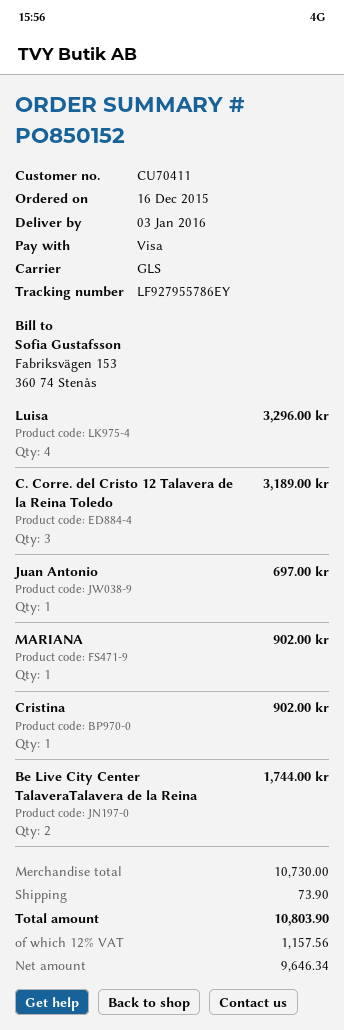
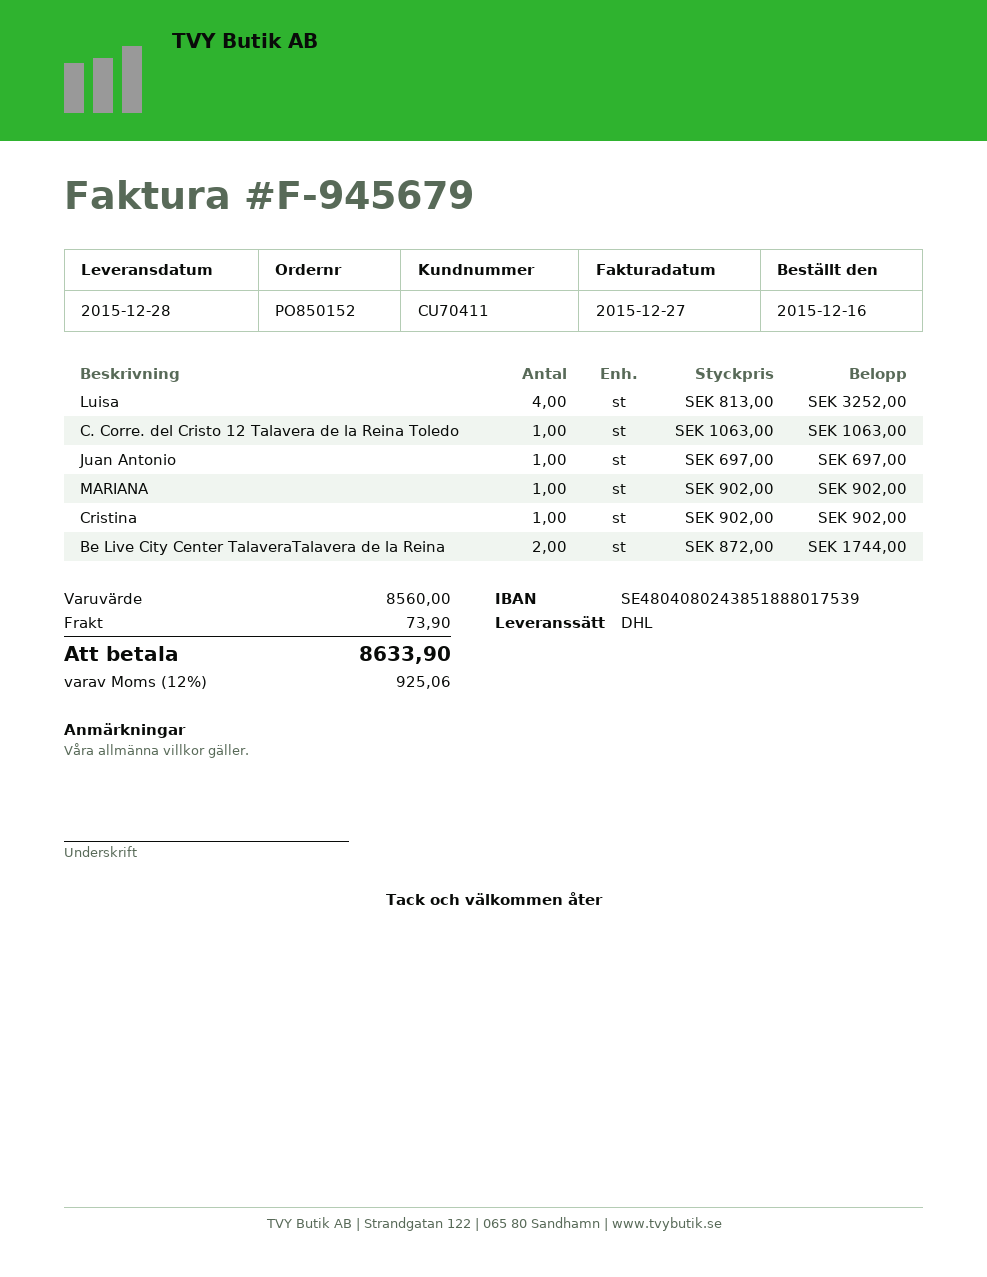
delivery date: 2016-01-03 -> 2015-12-28
shipping method: GLS -> DHL
Luisa: 4 for 3296.00 -> 4 for 3252.00
C. Corre. del Cristo 12 Talavera de la Reina Toledo: 3 for 3189.00 -> 1 for 1063.00
subtotal: 10730.00 -> 8560.00
tax: 12% = 1157.56 -> 12% = 925.06
total: 10803.90 -> 8633.90

